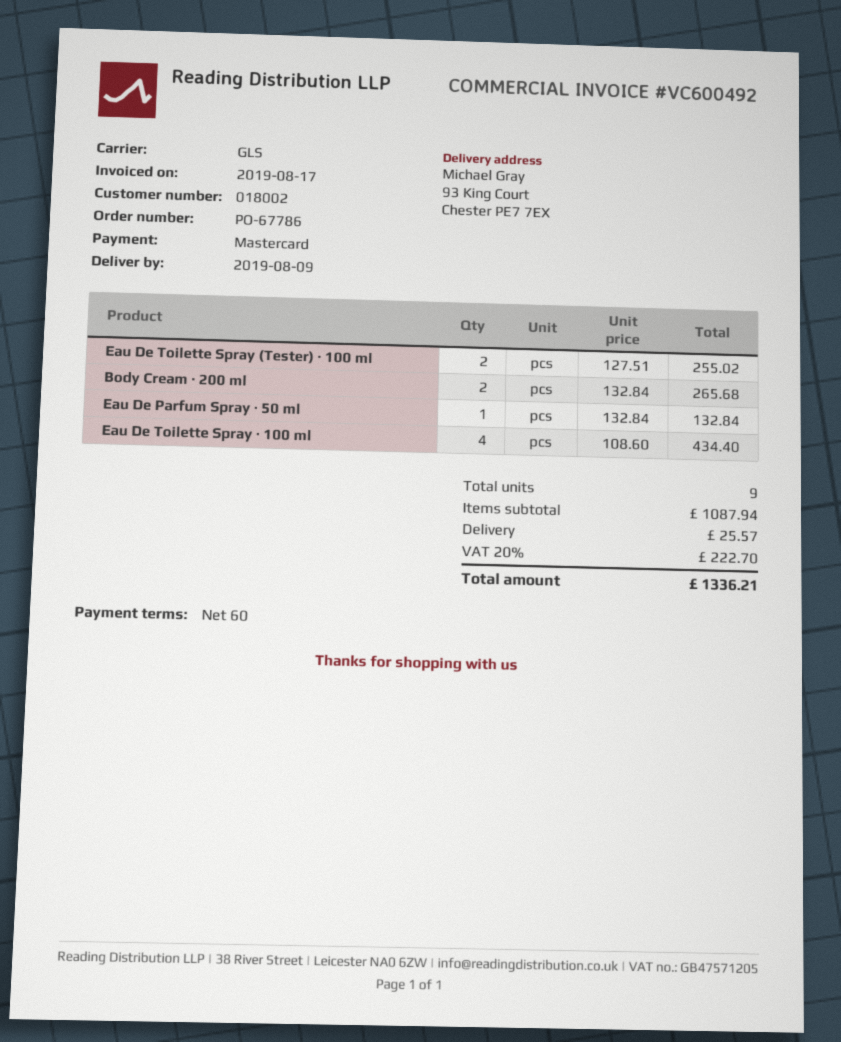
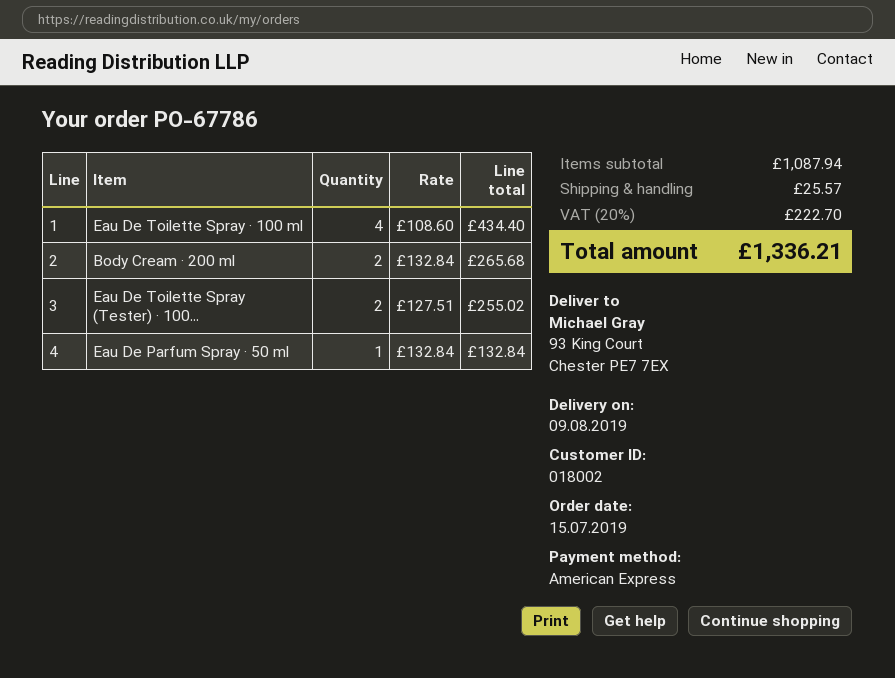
payment method: Mastercard -> American Express

